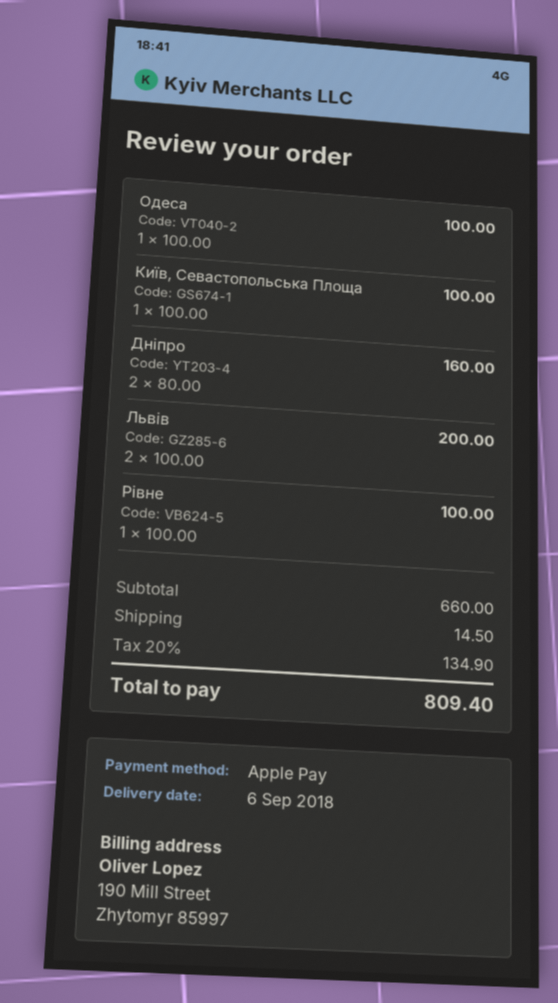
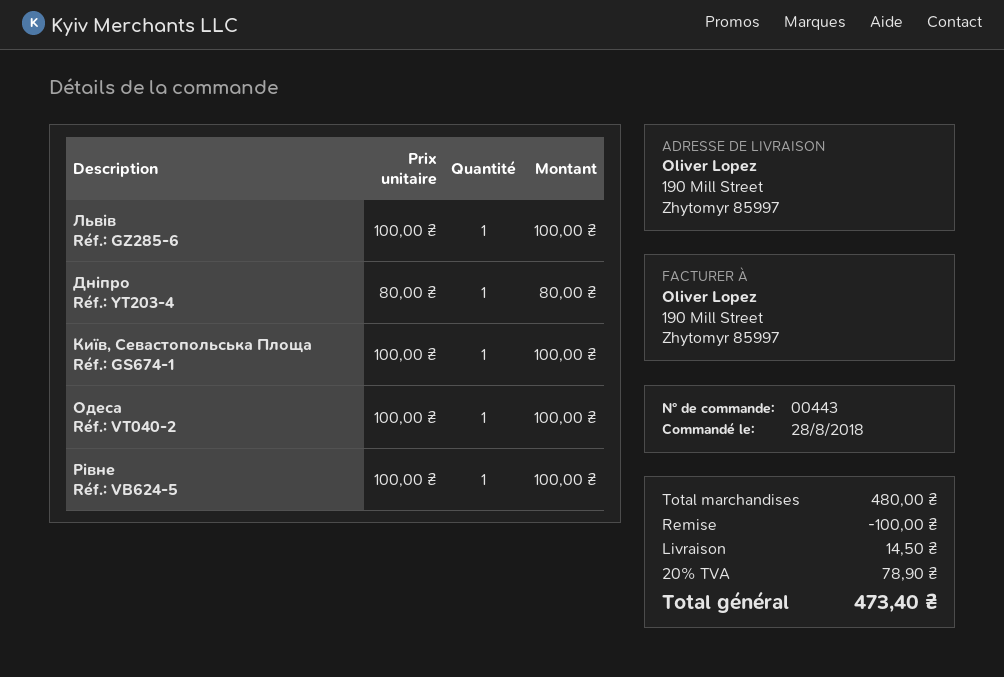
Дніпро: 2 x 80.00 = 160.00 -> 1 x 80.00 = 80.00
Львів: 2 x 100.00 = 200.00 -> 1 x 100.00 = 100.00
subtotal: 660.00 -> 480.00
discount: none -> 100.00
tax: 20% = 134.90 -> 20% = 78.90
total: 809.40 -> 473.40

